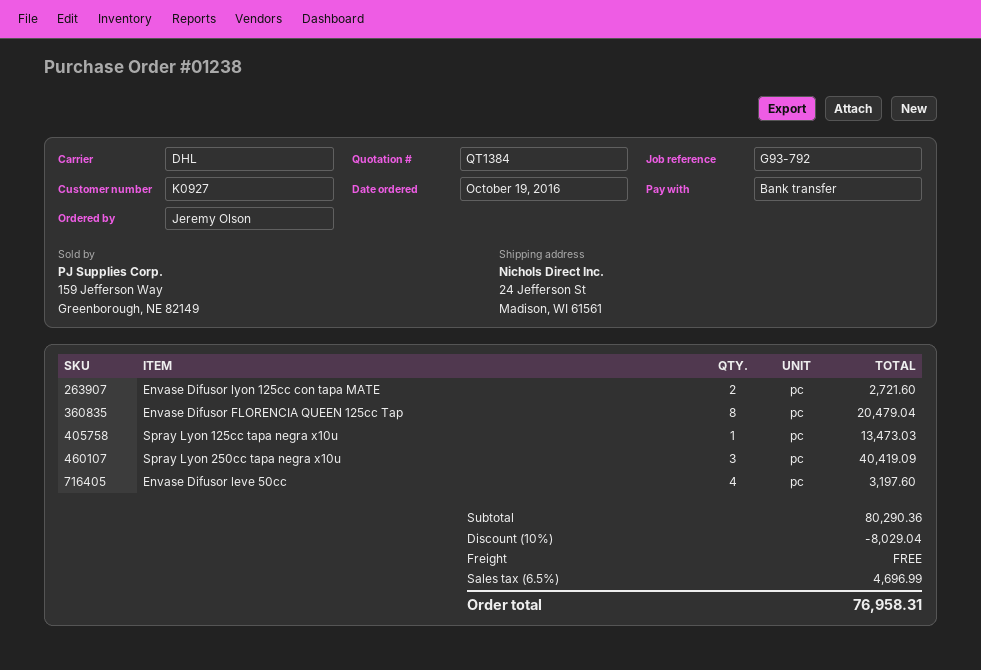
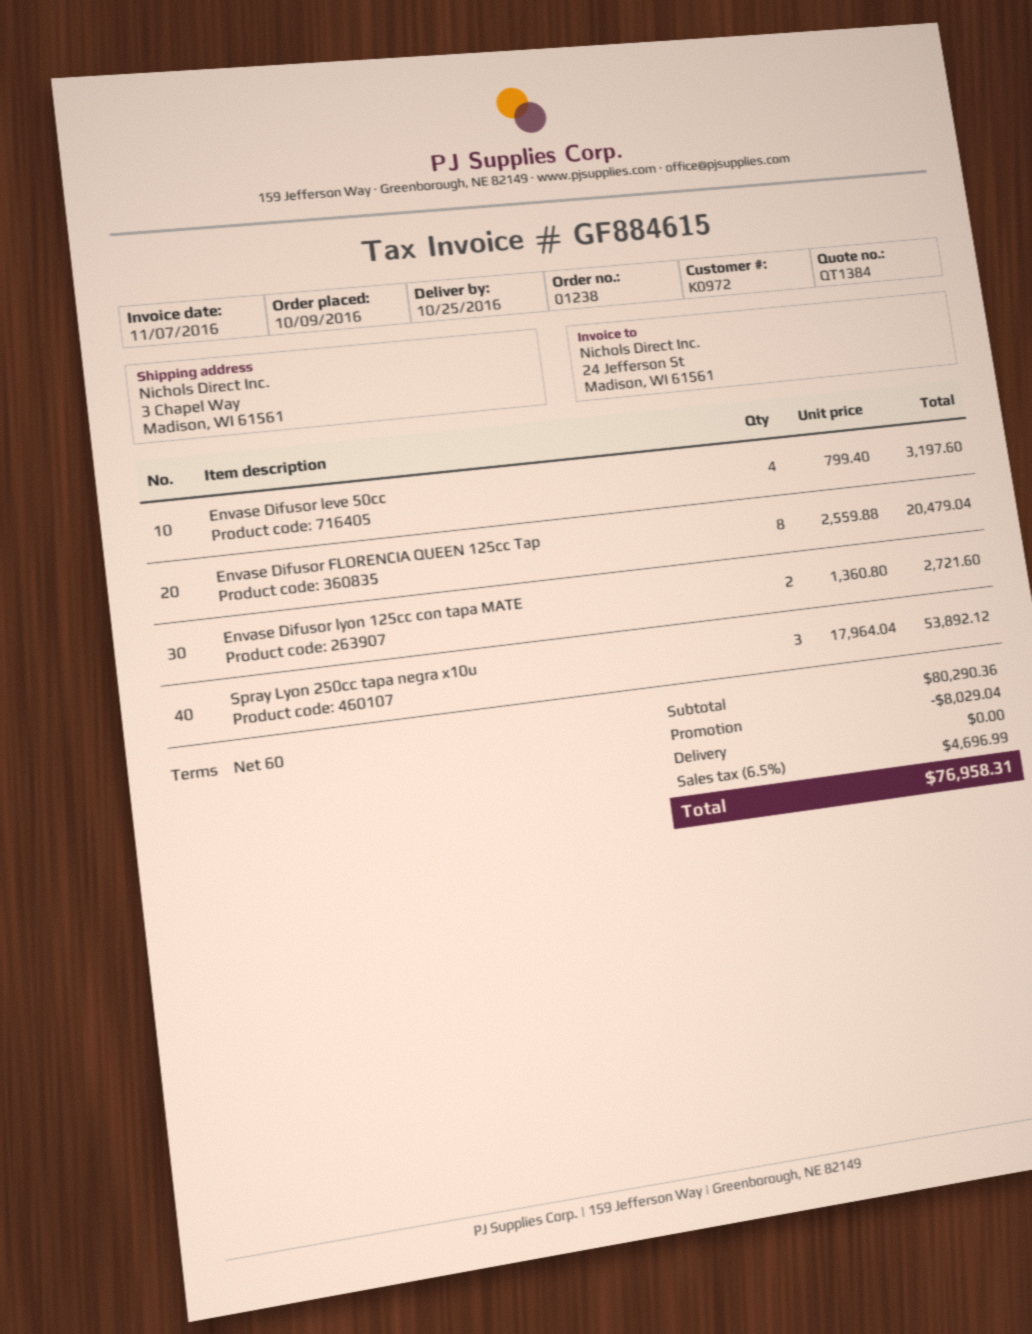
order date: 2016-10-19 -> 2016-10-09
customer number: K0927 -> K0972
ship to: 24 Jefferson St, Madison, WI 61561 -> 3 Chapel Way, Madison, WI 61561
Spray Lyon 125cc tapa negra x10u: 1 for 13473.03 -> none
Spray Lyon 250cc tapa negra x10u: 3 for 40419.09 -> 3 for 53892.12

